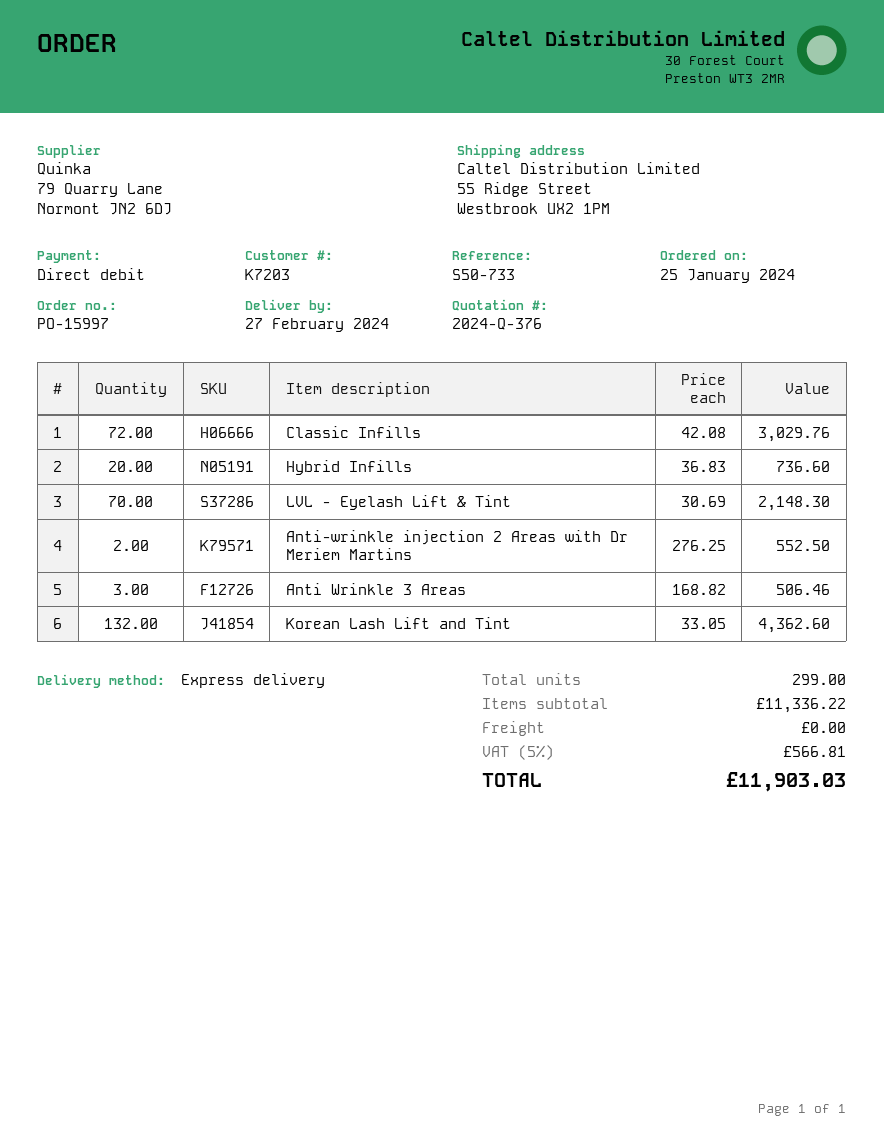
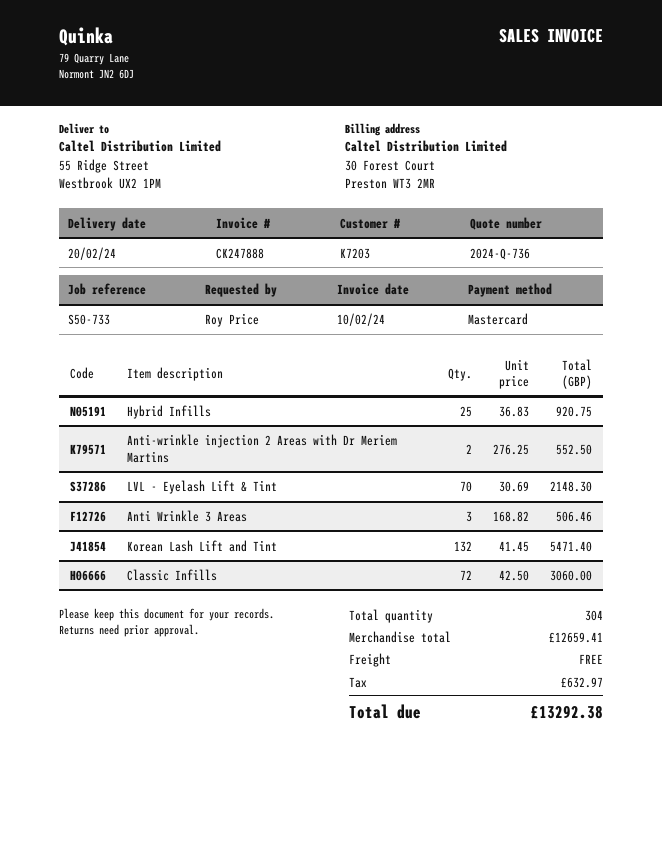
quote number: 2024-Q-376 -> 2024-Q-736
delivery date: 2024-02-27 -> 2024-02-20
payment method: direct debit -> Mastercard
Classic Infills: 72 x 42.08 = 3029.76 -> 72 x 42.50 = 3060.00
Hybrid Infills: 20 x 36.83 = 736.60 -> 25 x 36.83 = 920.75
Korean Lash Lift and Tint: 132 x 33.05 = 4362.60 -> 132 x 41.45 = 5471.40
total quantity: 299 -> 304
subtotal: 11336.22 -> 12659.41
tax: 566.81 -> 632.97
total: 11903.03 -> 13292.38

